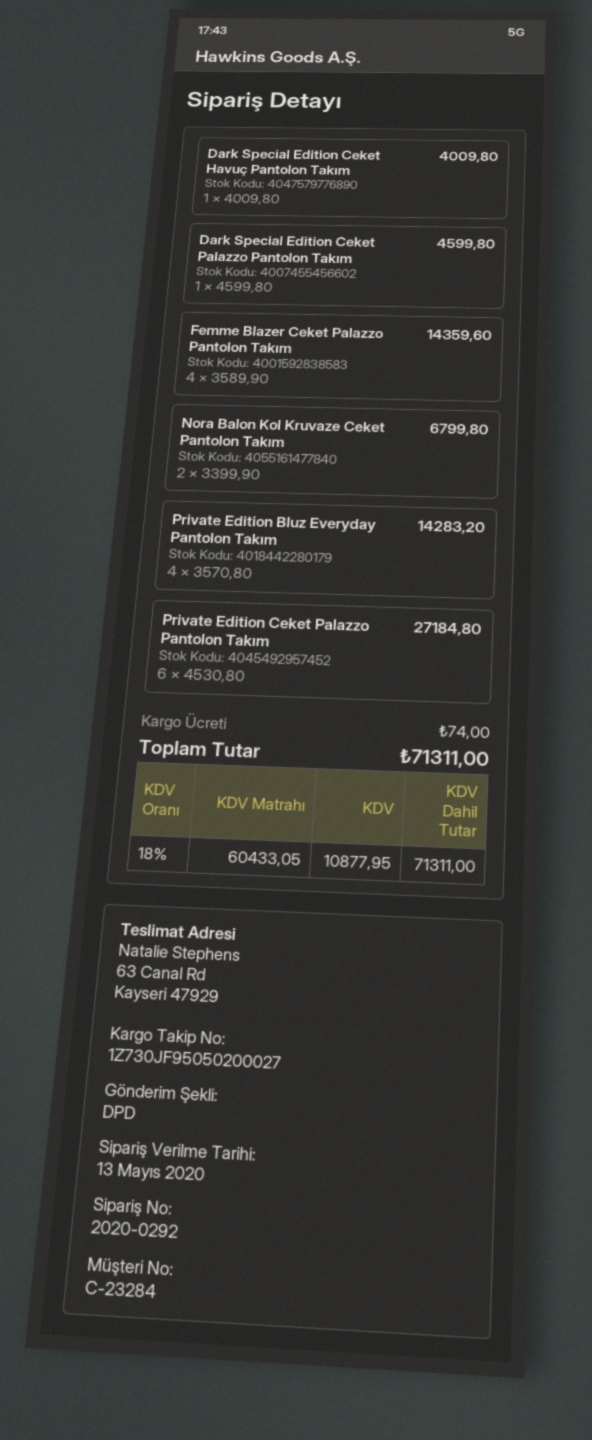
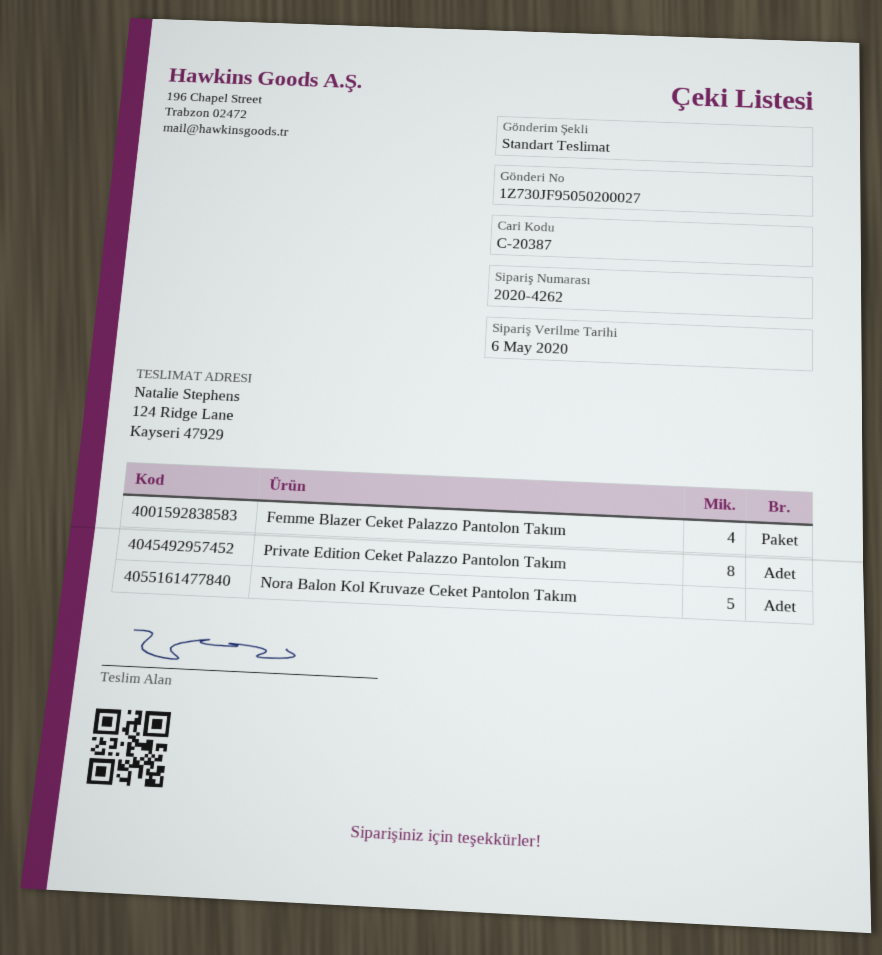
order number: 2020-0292 -> 2020-4262
order date: 2020-05-13 -> 2020-05-06
customer number: C-23284 -> C-20387
shipping method: DPD -> standard
ship to: 63 Canal Rd, Kayseri 47929 -> 124 Ridge Lane, Kayseri 47929
Dark Special Edition Ceket Havuç Pantolon Takım: 1 -> none
Dark Special Edition Ceket Palazzo Pantolon Takım: 1 -> none
Nora Balon Kol Kruvaze Ceket Pantolon Takım: 2 -> 5
Private Edition Bluz Everyday Pantolon Takım: 4 -> none
Private Edition Ceket Palazzo Pantolon Takım: 6 -> 8

